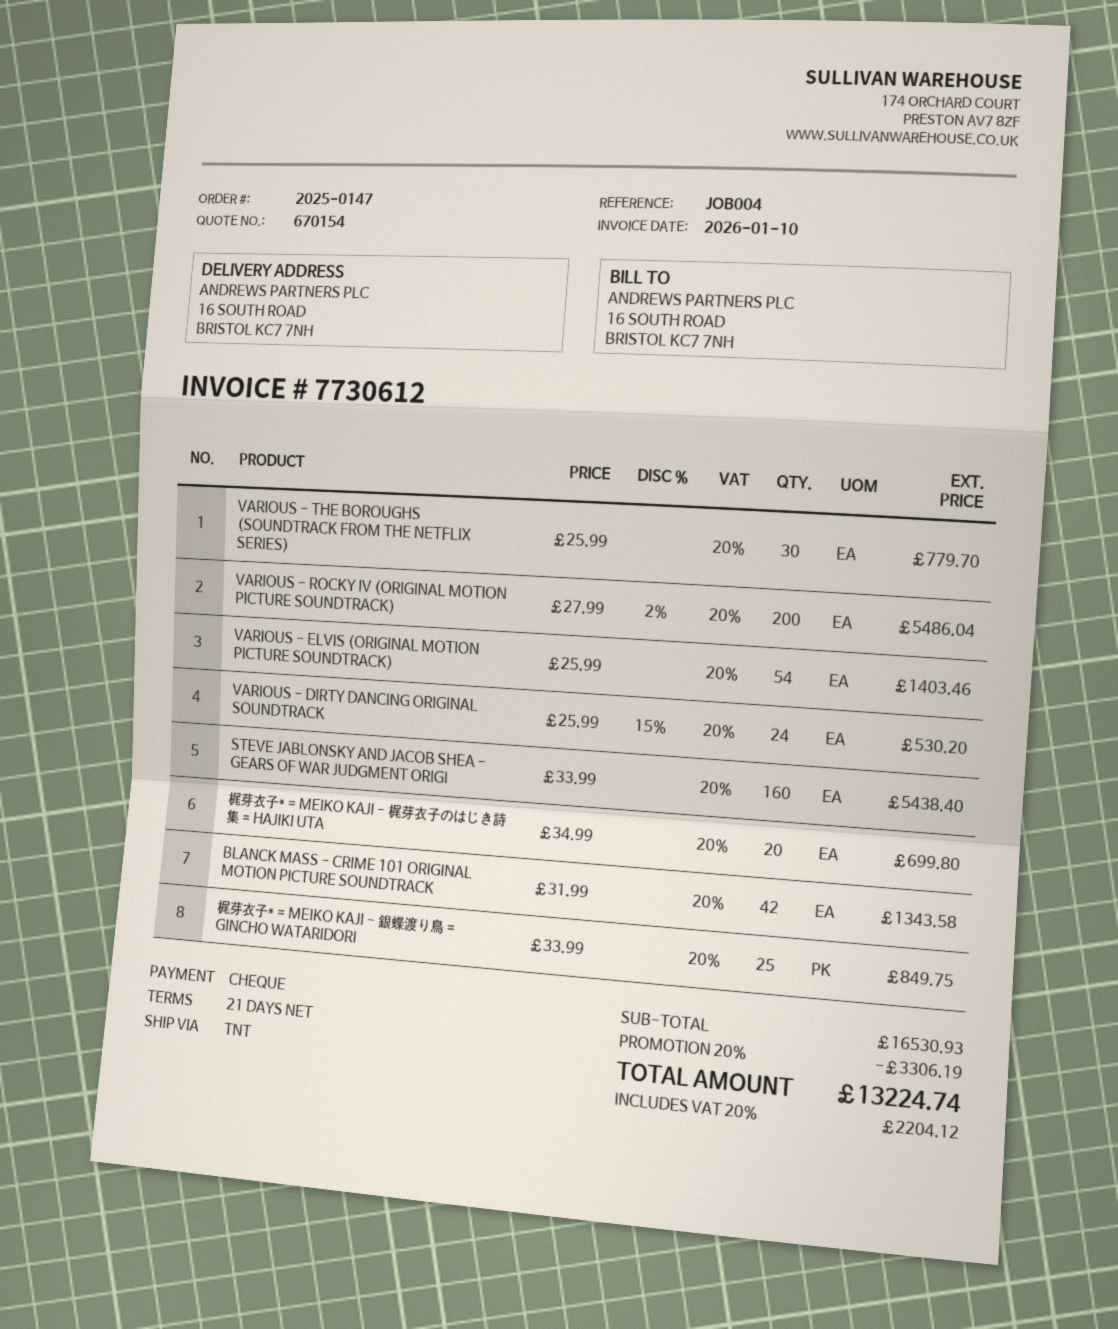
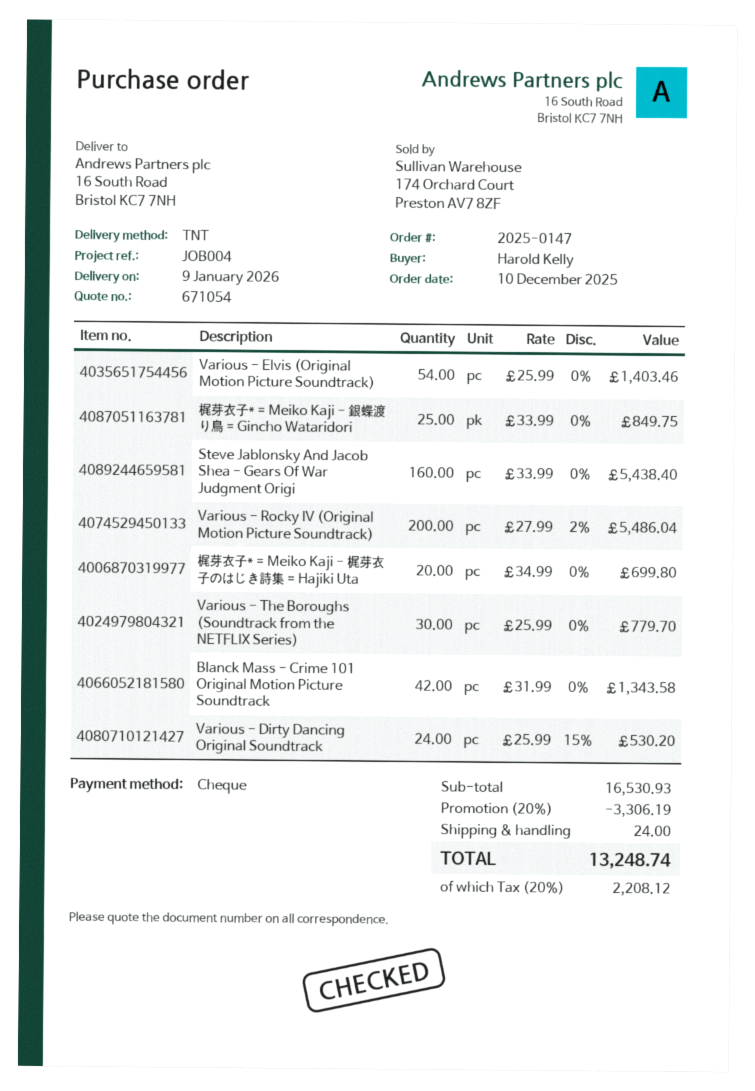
quote number: 670154 -> 671054
shipping: none -> 24.00
tax: 20% = 2204.12 -> 20% = 2208.12
total: 13224.74 -> 13248.74

